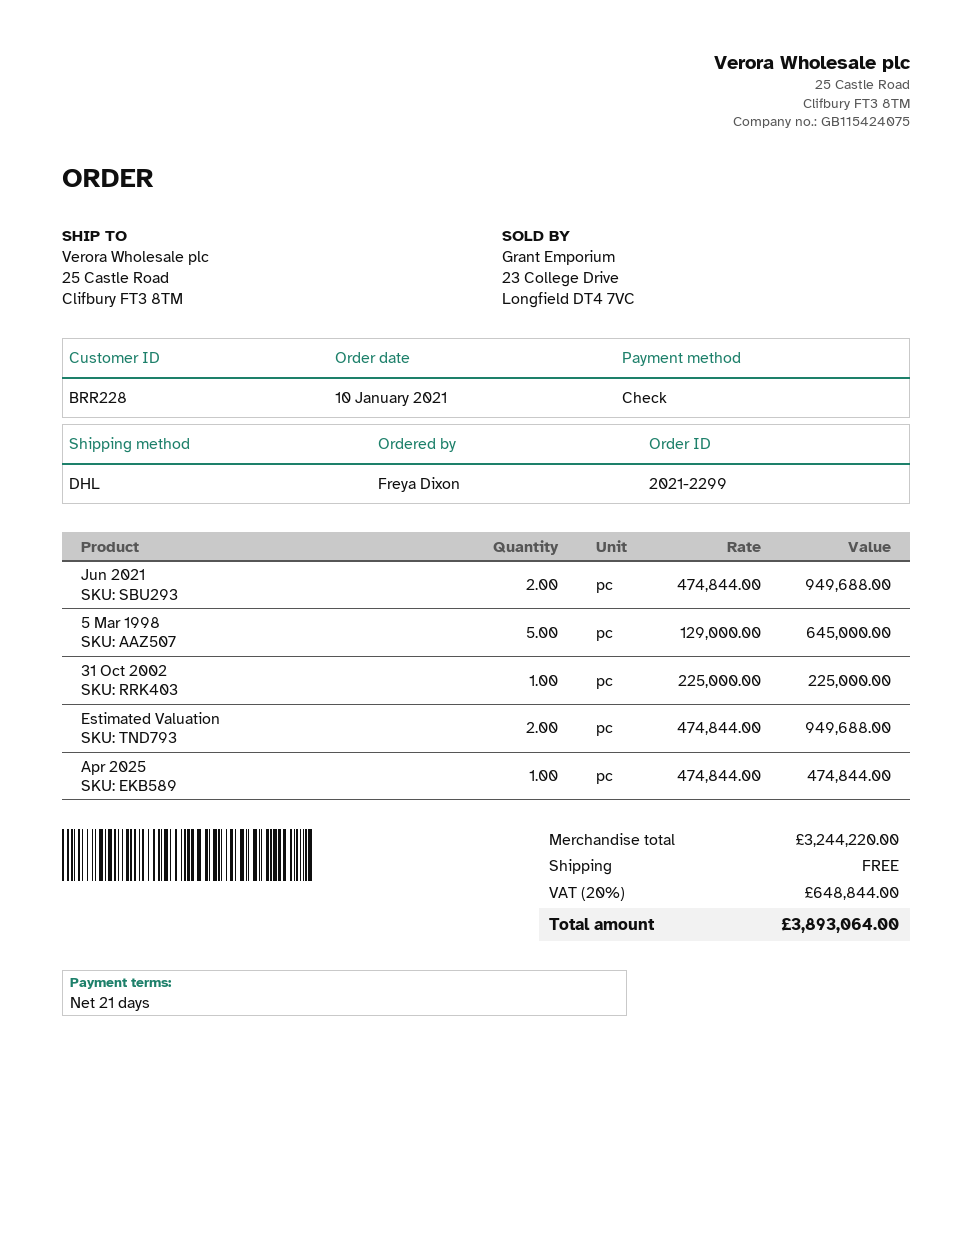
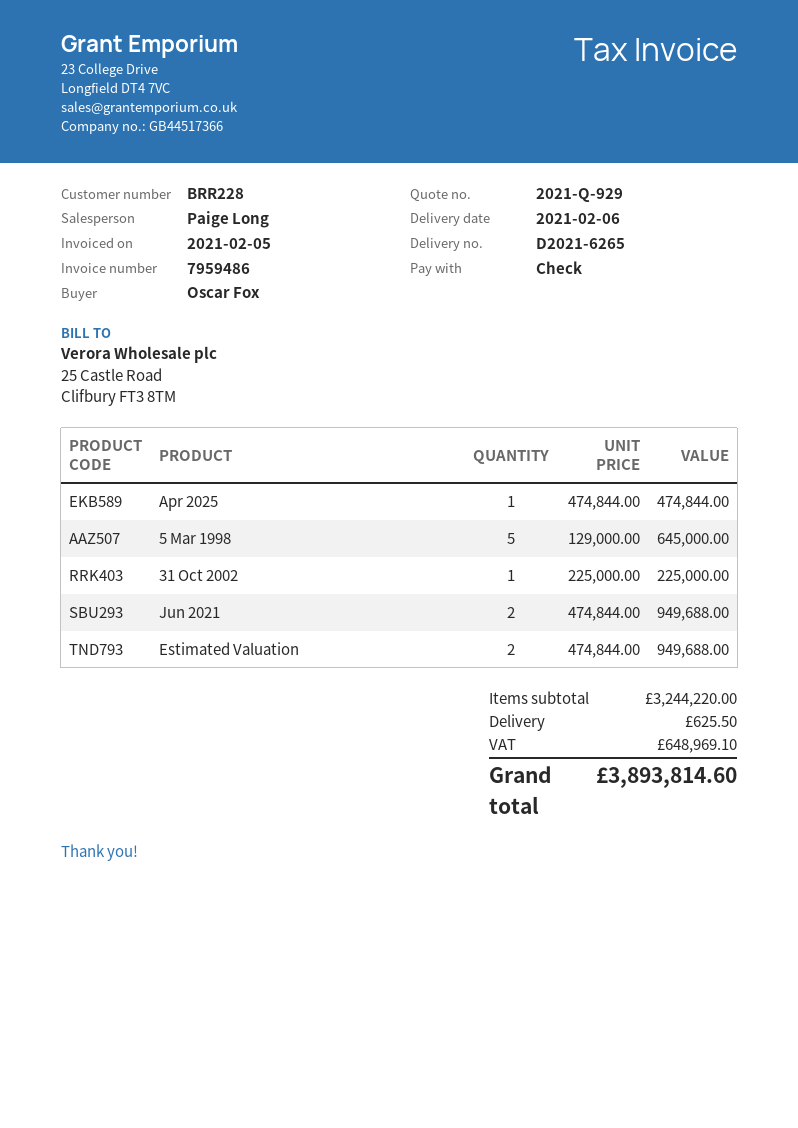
ordered by: Freya Dixon -> Oscar Fox
shipping: 0.00 -> 625.50
tax: 648844.00 -> 648969.10
total: 3893064.00 -> 3893814.60

